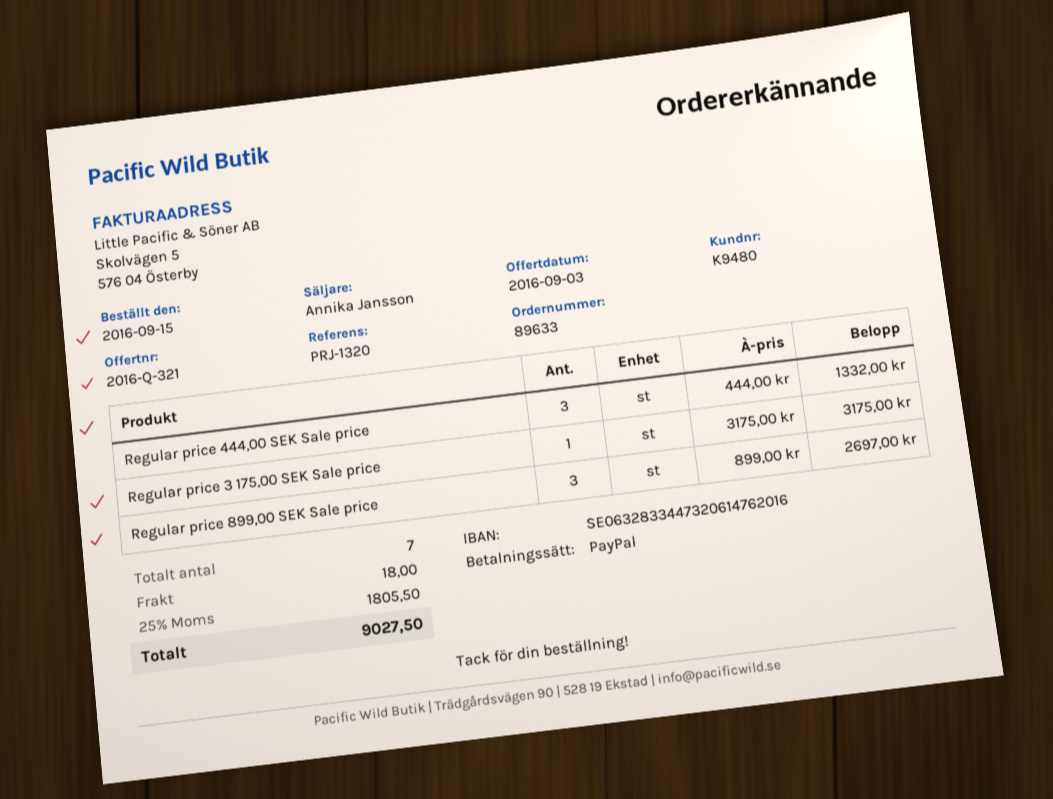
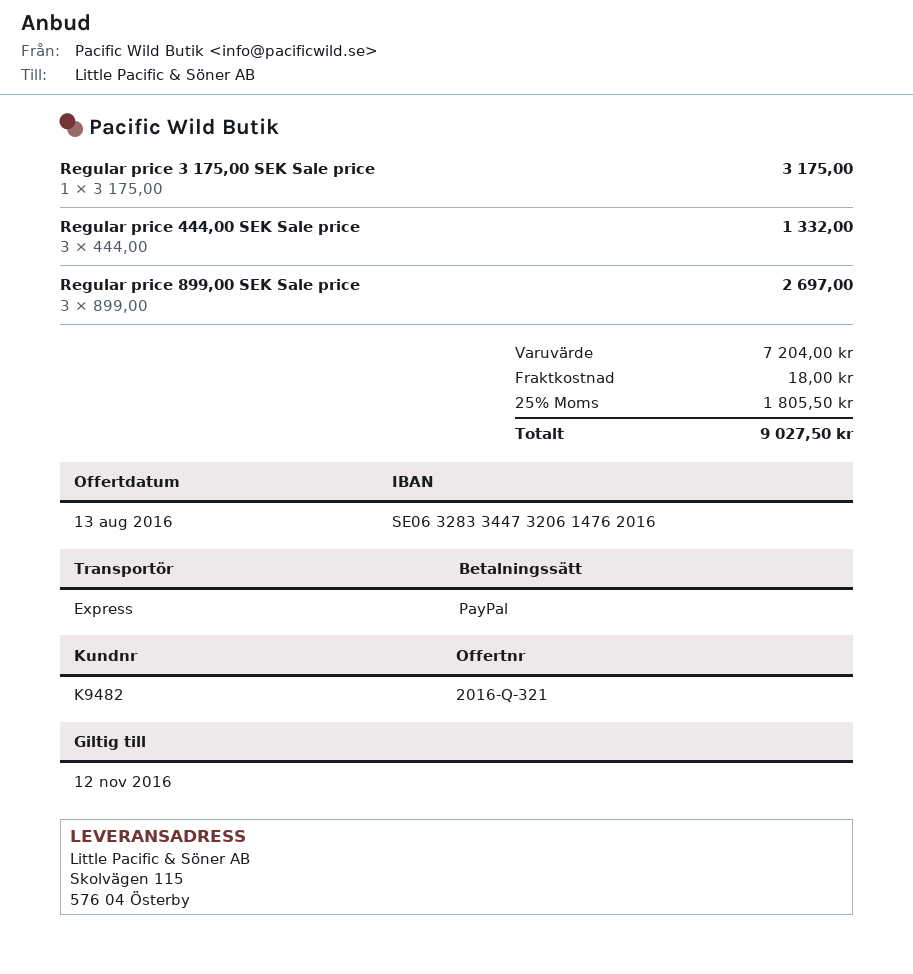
quote date: 2016-09-03 -> 2016-08-13
customer number: K9480 -> K9482

